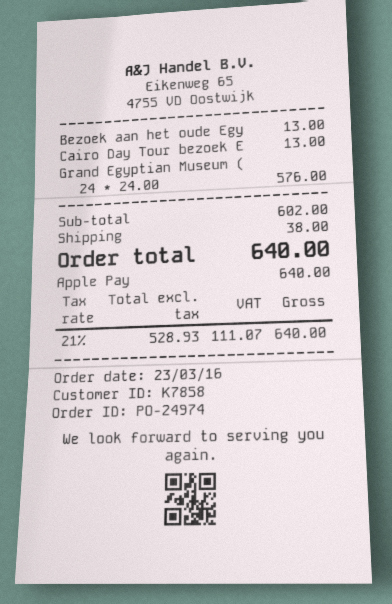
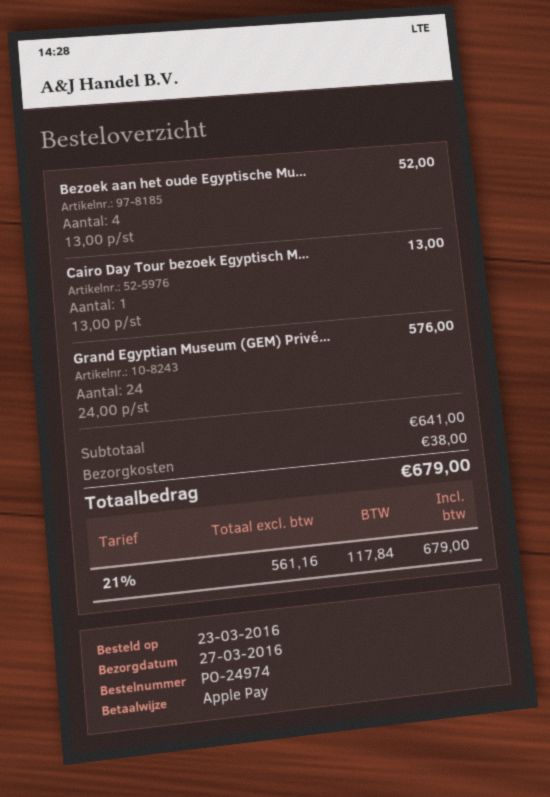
Bezoek aan het oude Egy: 1 x 13.00 = 13.00 -> 4 x 13.00 = 52.00
subtotal: 602.00 -> 641.00
net: 528.93 -> 561.16
tax: 21% = 111.07 -> 21% = 117.84
total: 640.00 -> 679.00

